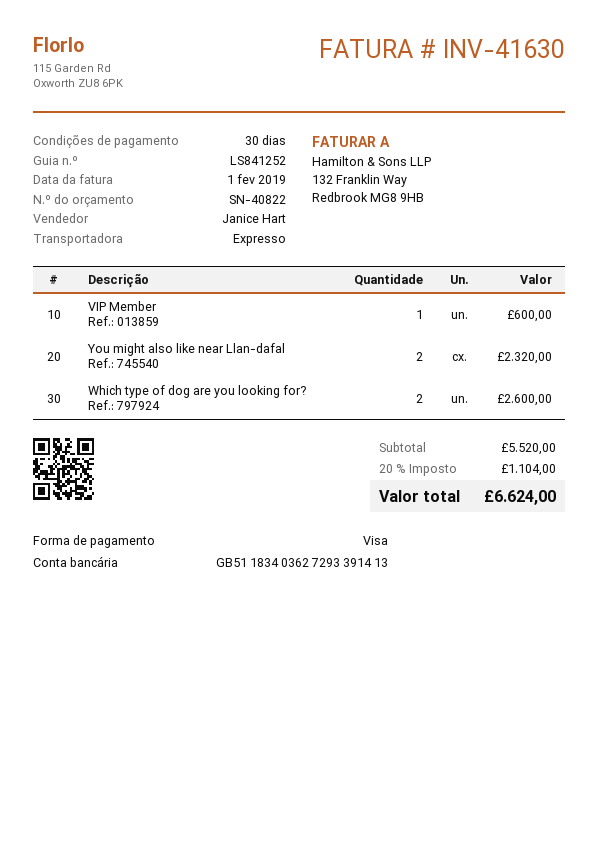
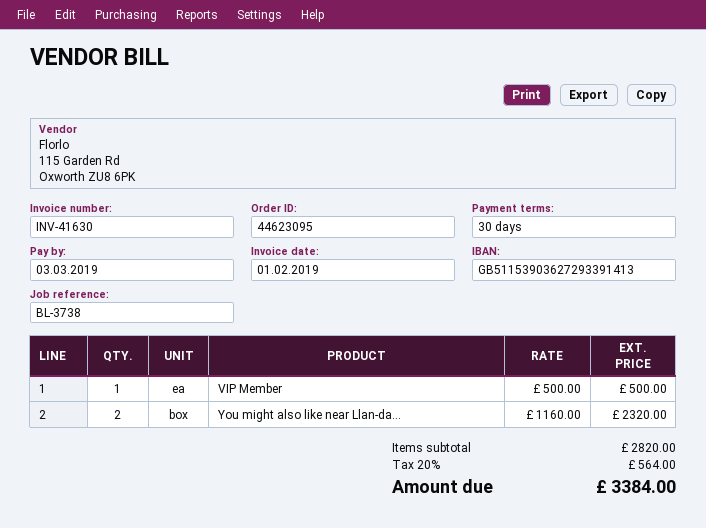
bank account: GB51183403627293391413 -> GB51153903627293391413
VIP Member: 1 for 600.00 -> 1 for 500.00
Which type of dog are you looking for?: 2 for 2600.00 -> none
subtotal: 5520.00 -> 2820.00
tax: 20% = 1104.00 -> 20% = 564.00
total: 6624.00 -> 3384.00

